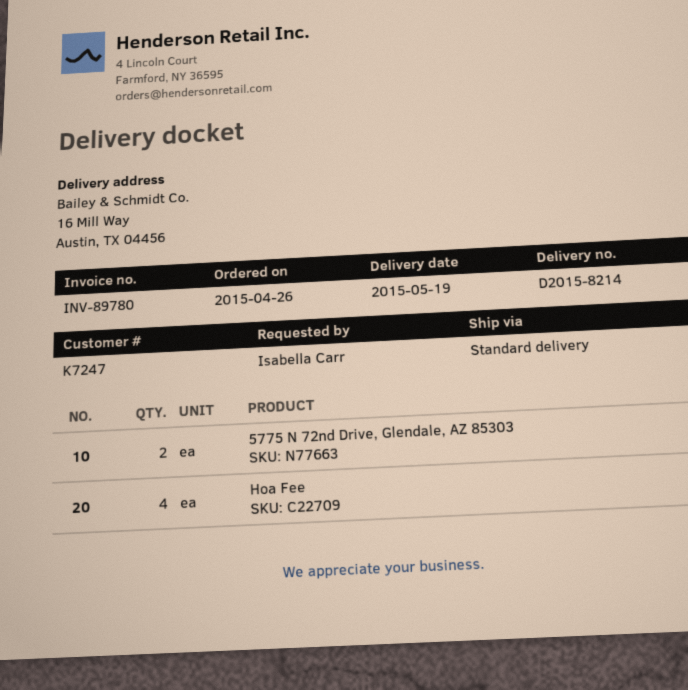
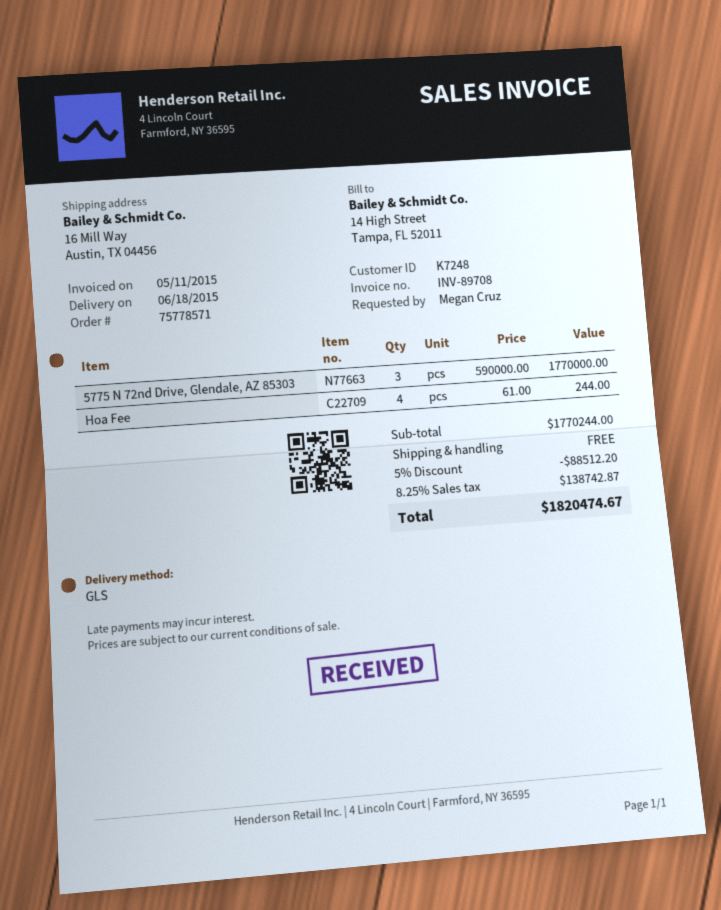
delivery date: 2015-05-19 -> 2015-06-18
invoice number: INV-89780 -> INV-89708
customer number: K7247 -> K7248
ordered by: Isabella Carr -> Megan Cruz
shipping method: standard -> GLS
5775 N 72nd Drive, Glendale, AZ 85303: 2 -> 3

